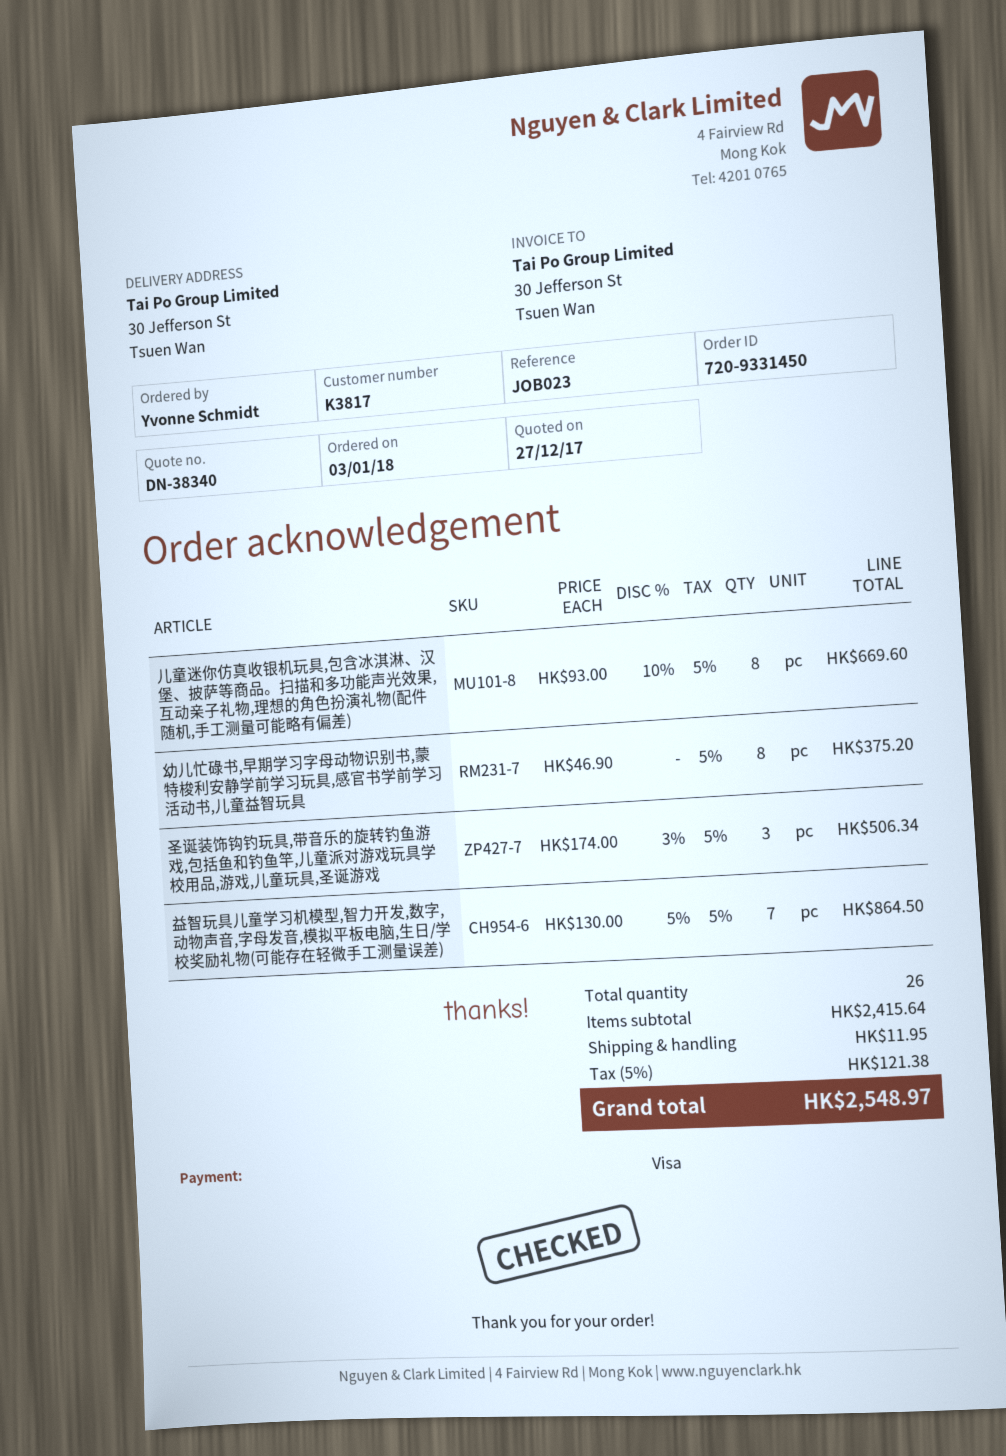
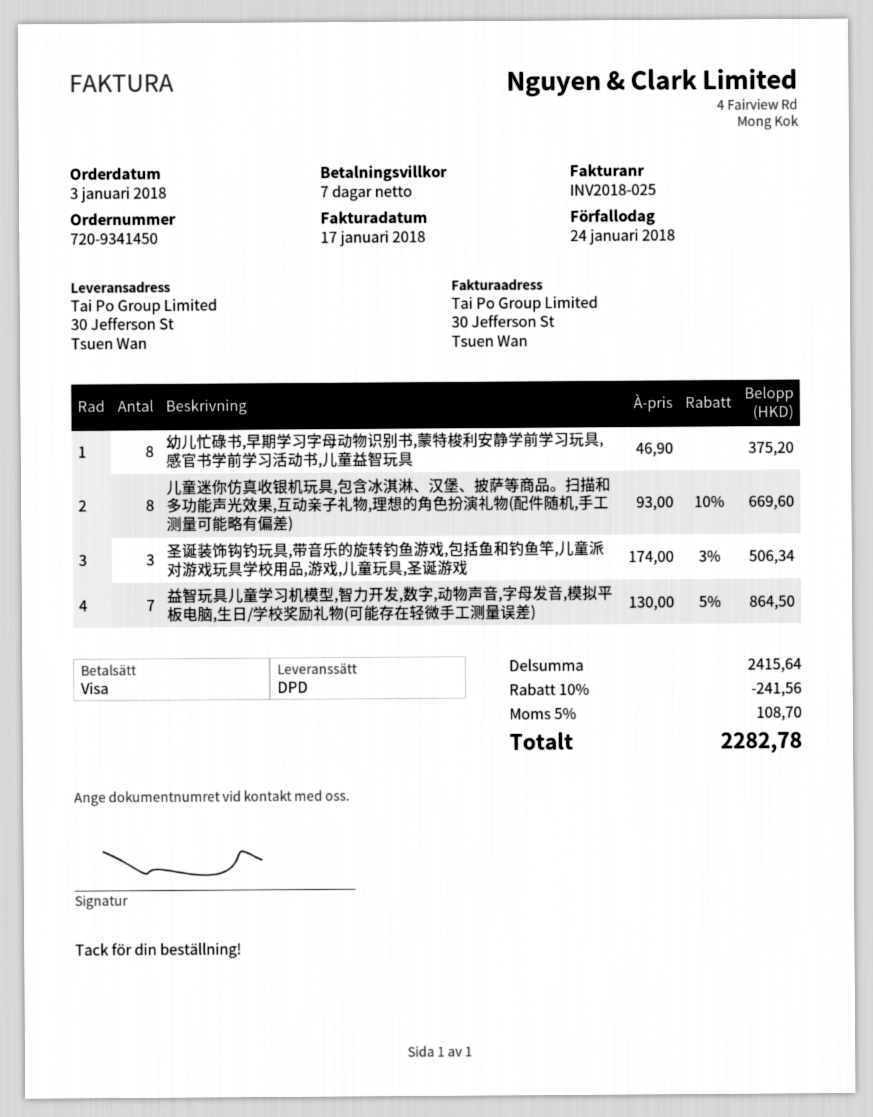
order number: 720-9331450 -> 720-9341450
discount: none -> 10% = 241.56
shipping: 11.95 -> none
tax: 5% = 121.38 -> 5% = 108.70
total: 2548.97 -> 2282.78

